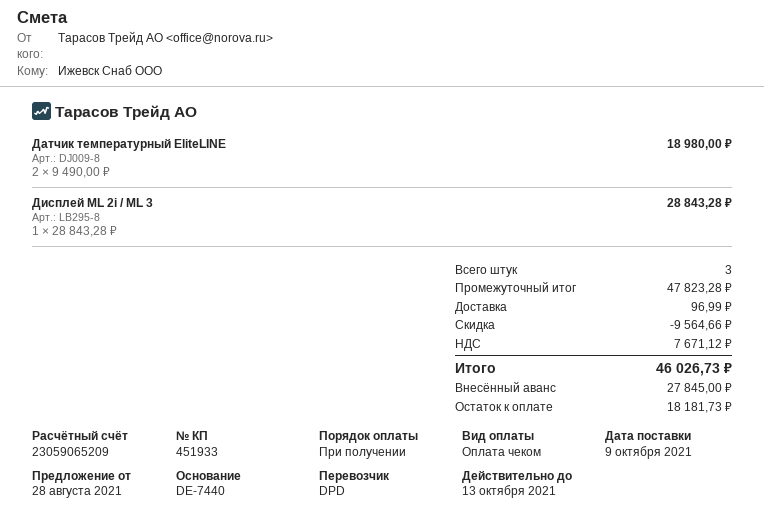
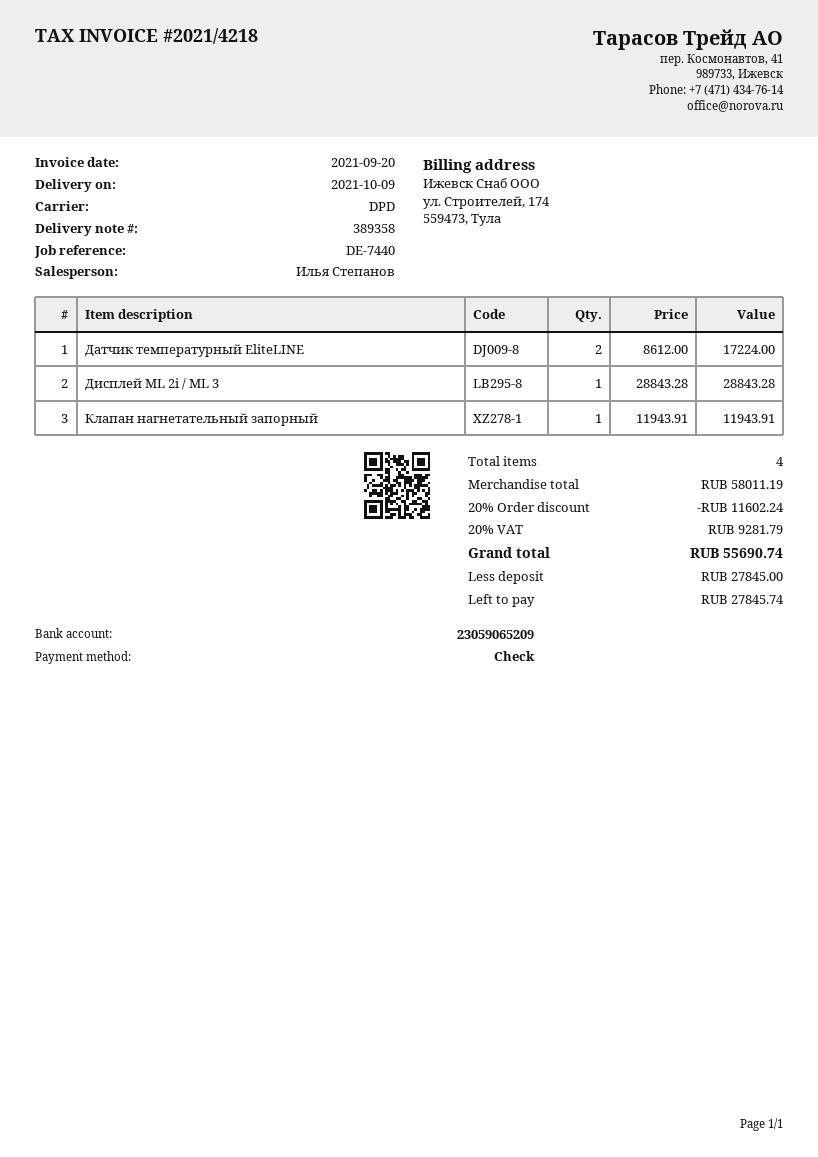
Датчик температурный EliteLINE: 2 x 9490.00 = 18980.00 -> 2 x 8612.00 = 17224.00
Клапан нагнетательный запорный: none -> 1 x 11943.91 = 11943.91
total quantity: 3 -> 4
subtotal: 47823.28 -> 58011.19
discount: 9564.66 -> 11602.24
shipping: 96.99 -> none
tax: 7671.12 -> 9281.79
total: 46026.73 -> 55690.74
balance: 18181.73 -> 27845.74

